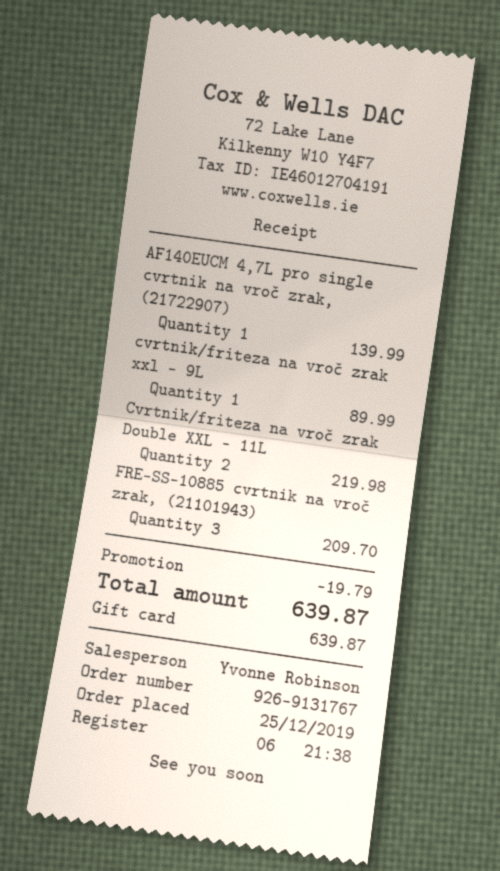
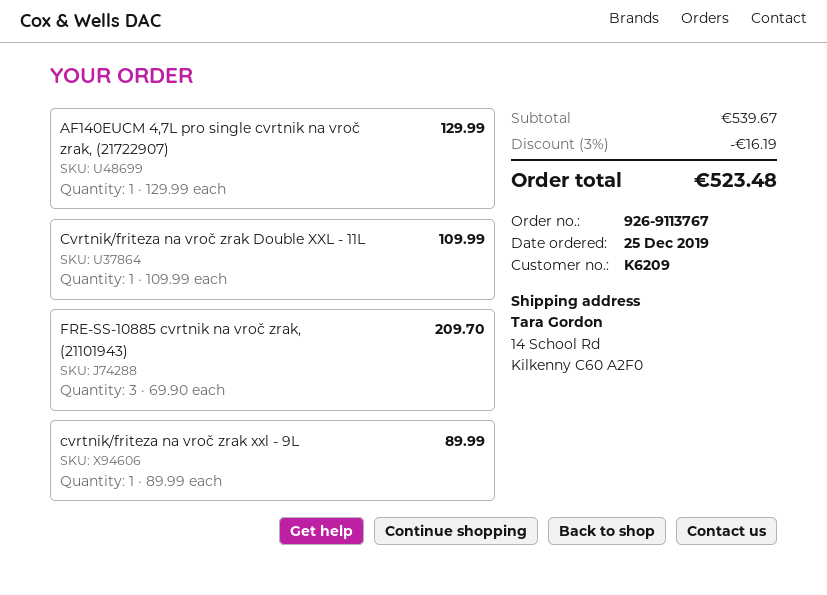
order number: 926-9131767 -> 926-9113767
AF140EUCM 4,7L pro single cvrtnik na vroč zrak, (21722907): 1 for 139.99 -> 1 for 129.99
Cvrtnik/friteza na vroč zrak Double XXL - 11L: 2 for 219.98 -> 1 for 109.99
discount: 19.79 -> 16.19
total: 639.87 -> 523.48

